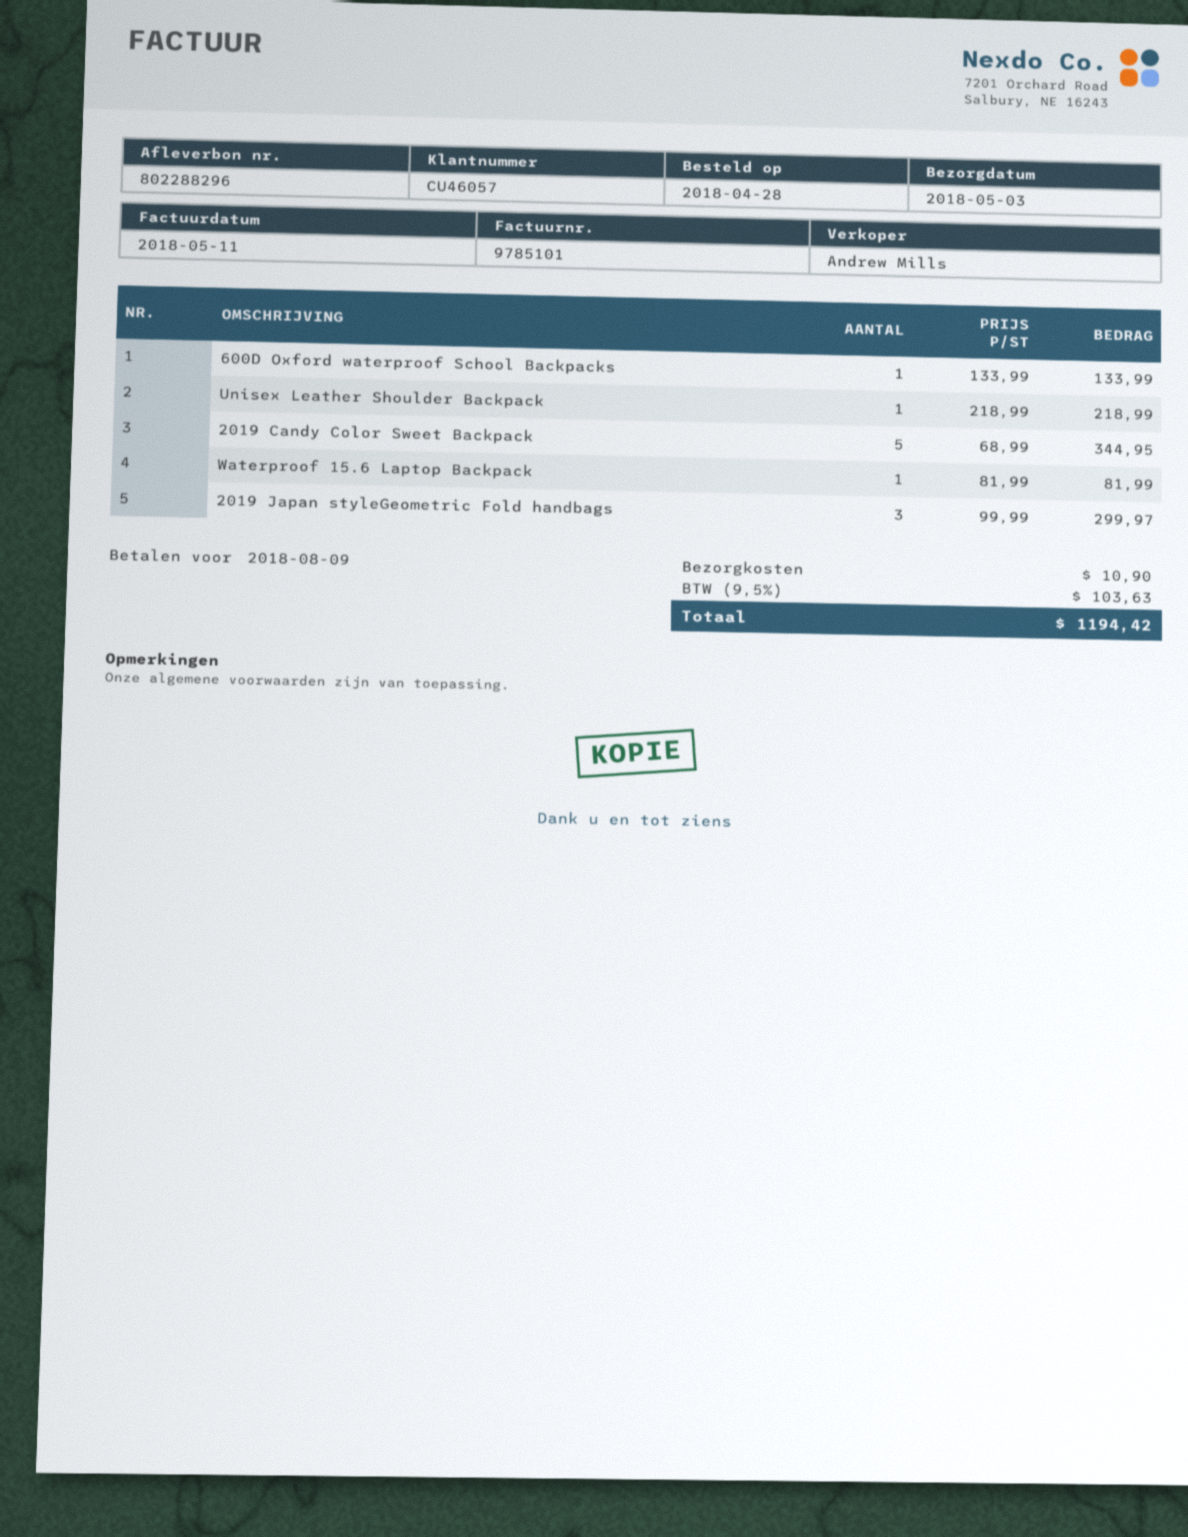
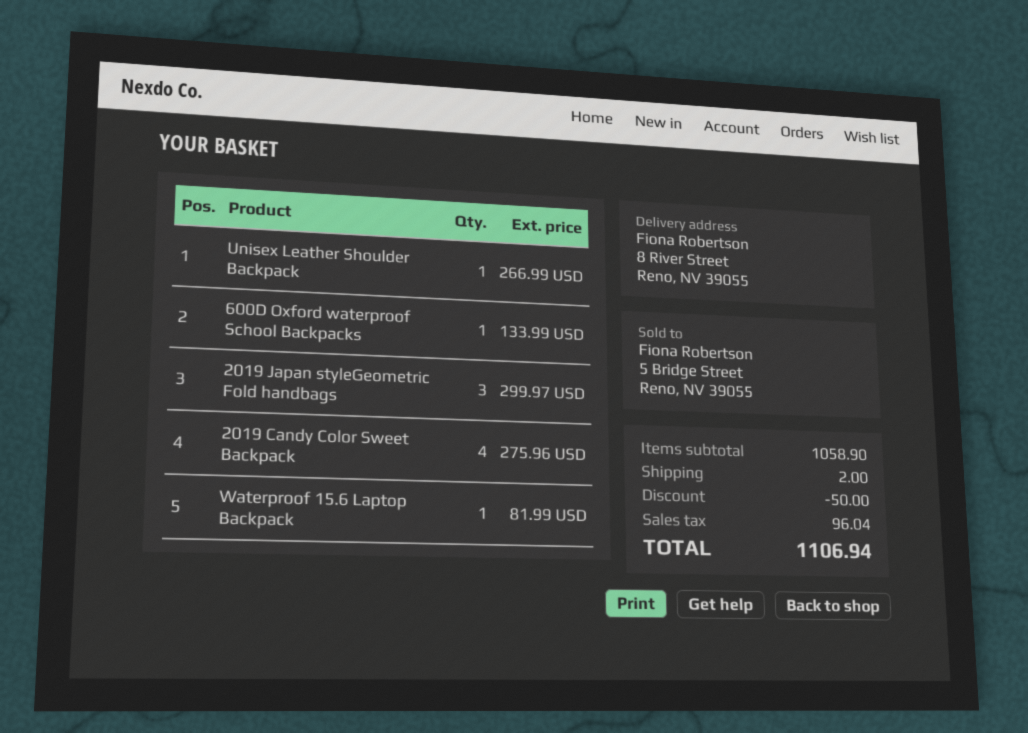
Unisex Leather Shoulder Backpack: 1 for 218.99 -> 1 for 266.99
2019 Candy Color Sweet Backpack: 5 for 344.95 -> 4 for 275.96
discount: none -> 50.00
shipping: 10.90 -> 2.00
tax: 103.63 -> 96.04
total: 1194.42 -> 1106.94

